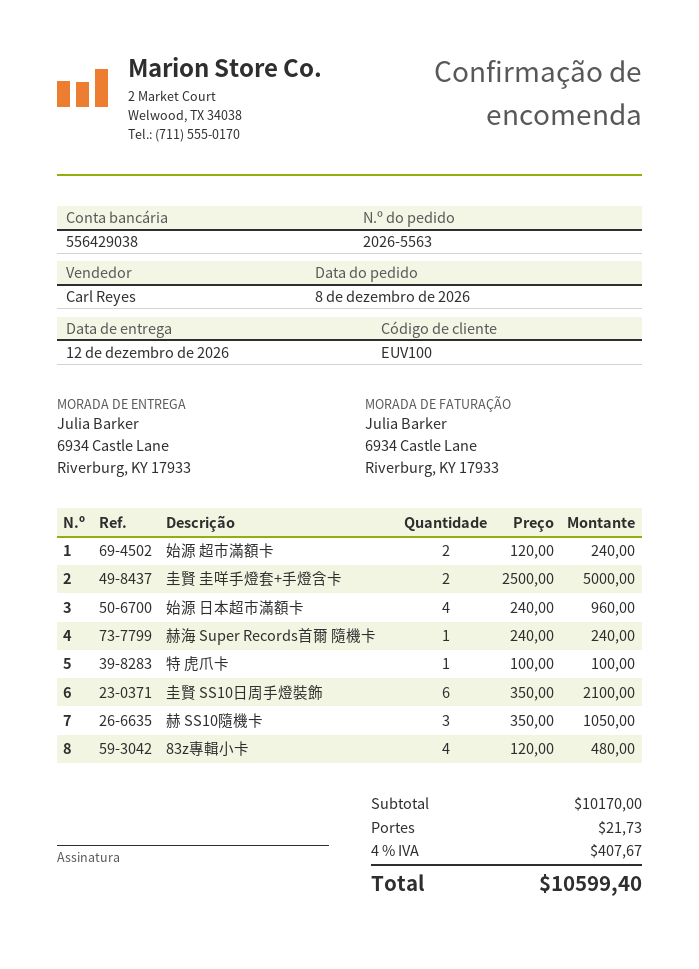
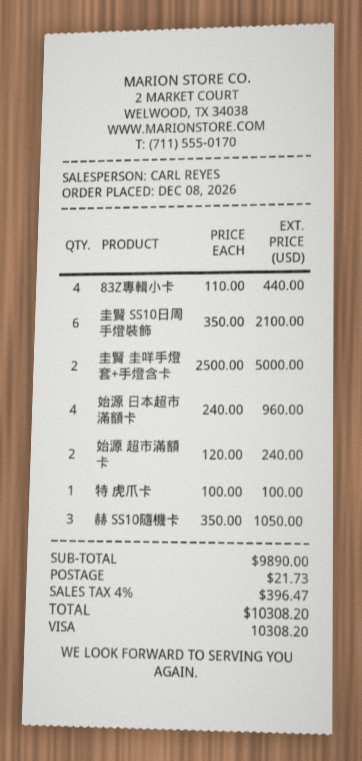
赫海 Super Records首爾 隨機卡: 1 x 240.00 = 240.00 -> none
83z專輯小卡: 4 x 120.00 = 480.00 -> 4 x 110.00 = 440.00
subtotal: 10170.00 -> 9890.00
tax: 4% = 407.67 -> 4% = 396.47
total: 10599.40 -> 10308.20

